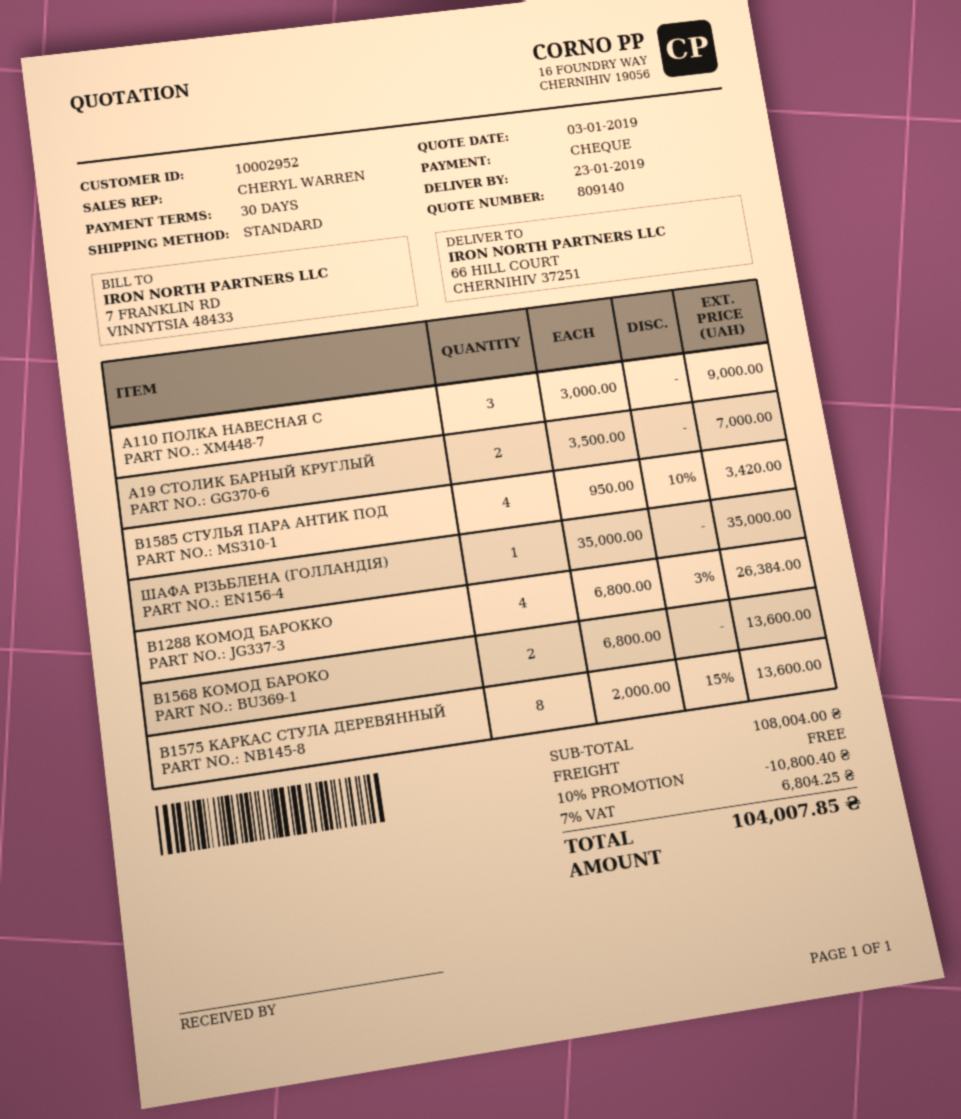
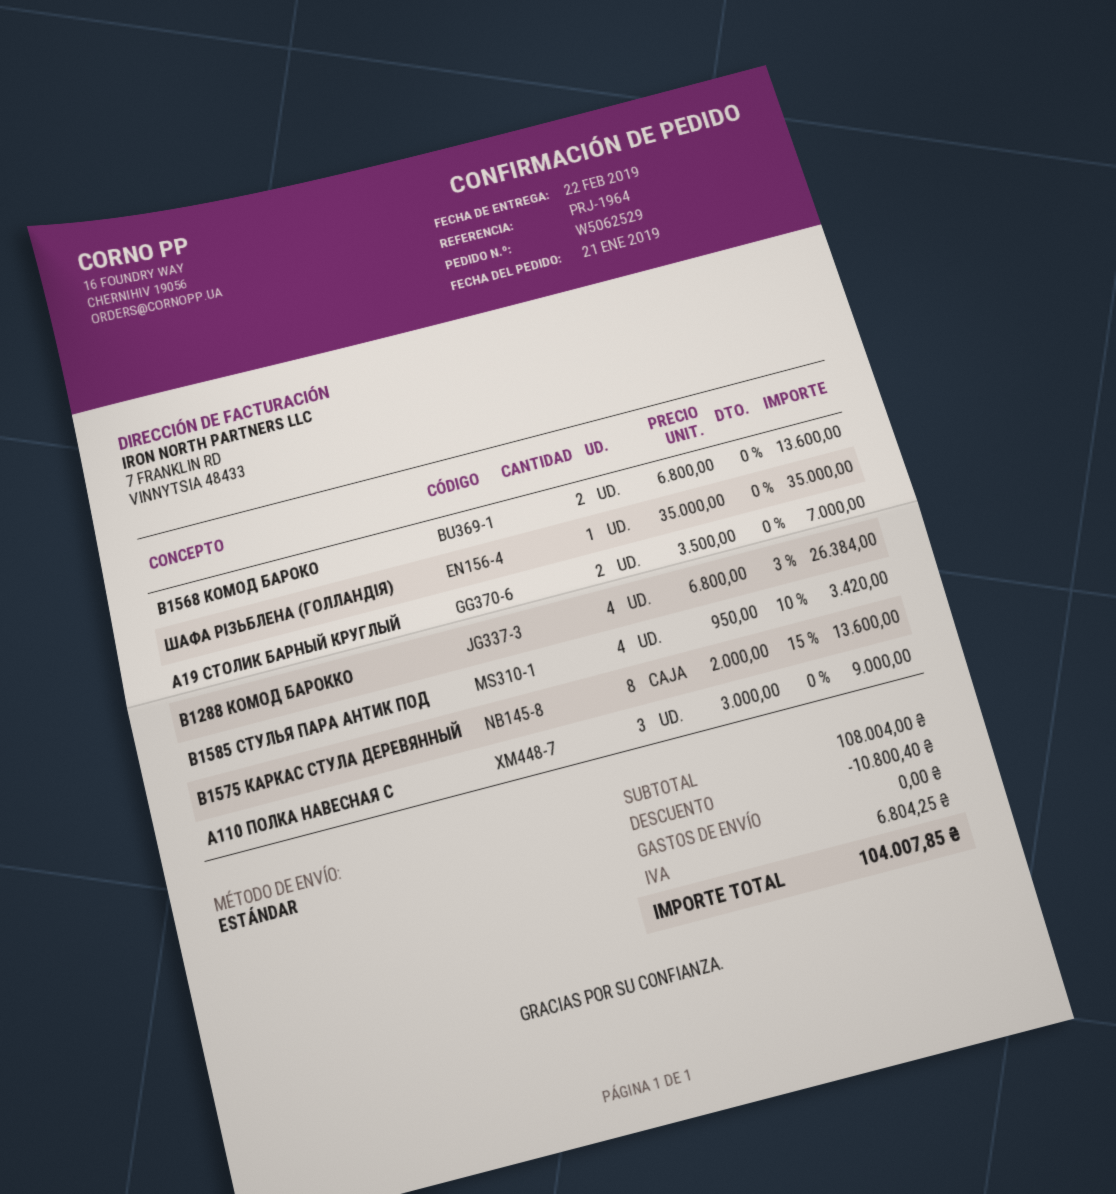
delivery date: 2019-01-23 -> 2019-02-22

